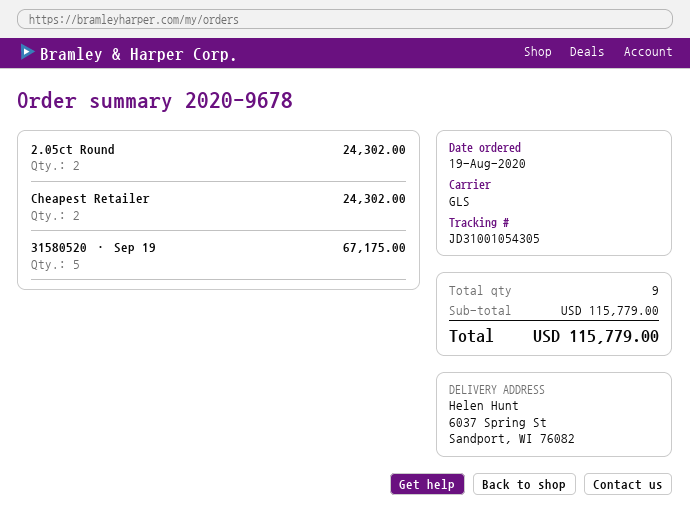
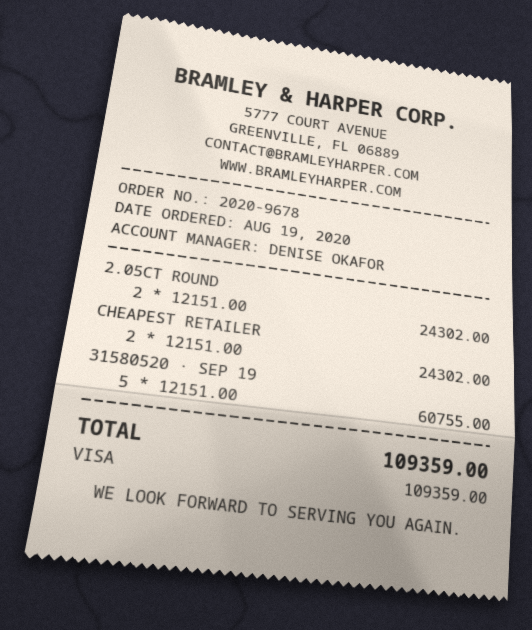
31580520 · Sep 19: 5 for 67175.00 -> 5 for 60755.00
total: 115779.00 -> 109359.00

